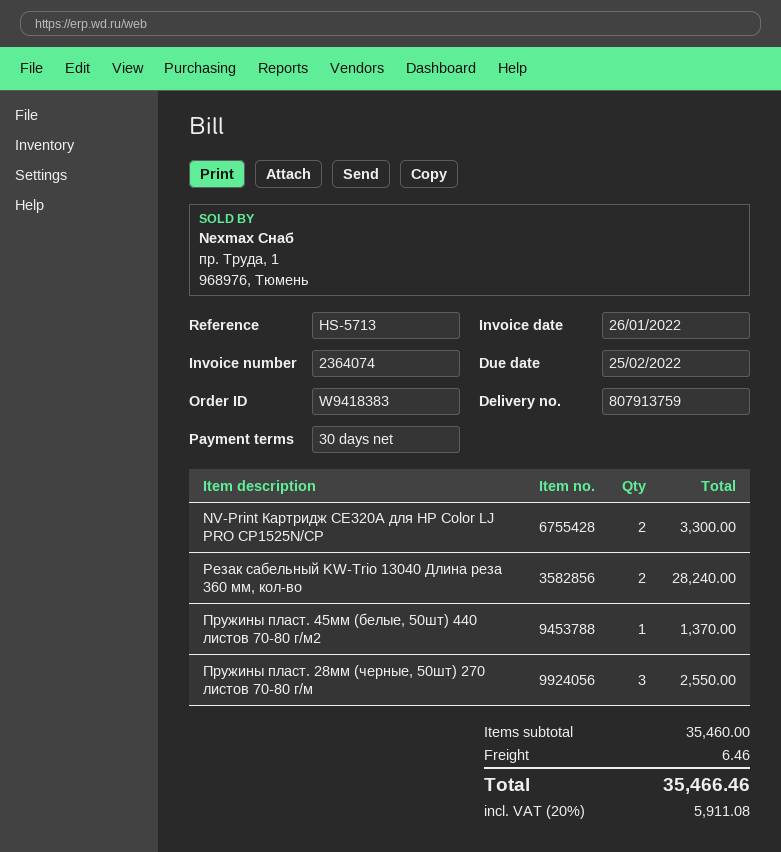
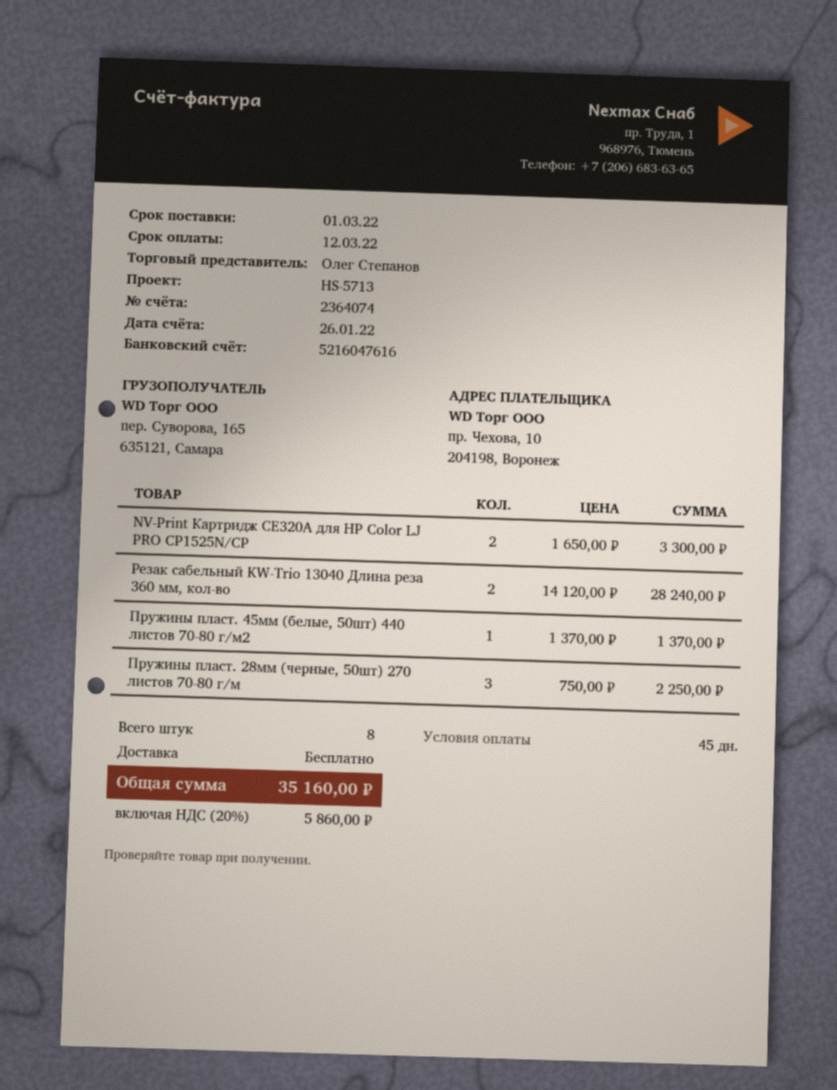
payment terms: 30 days -> 45 days
due date: 2022-02-25 -> 2022-03-12
Пружины пласт. 28мм (черные, 50шт) 270 листов 70-80 г/м: 3 for 2550.00 -> 3 for 2250.00
shipping: 6.46 -> 0.00
tax: 20% = 5911.08 -> 20% = 5860.00
total: 35466.46 -> 35160.00

